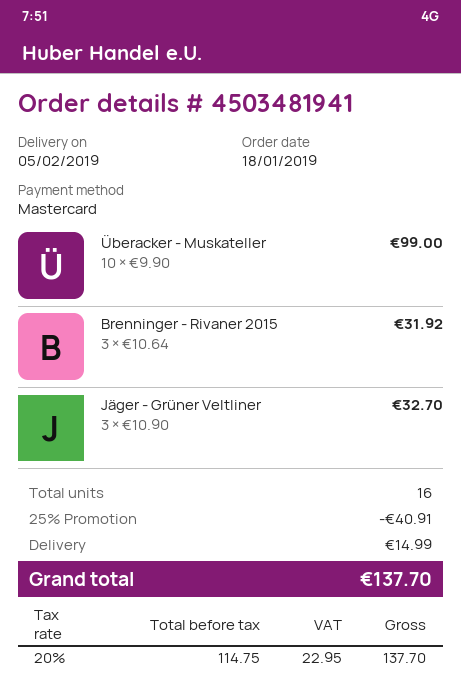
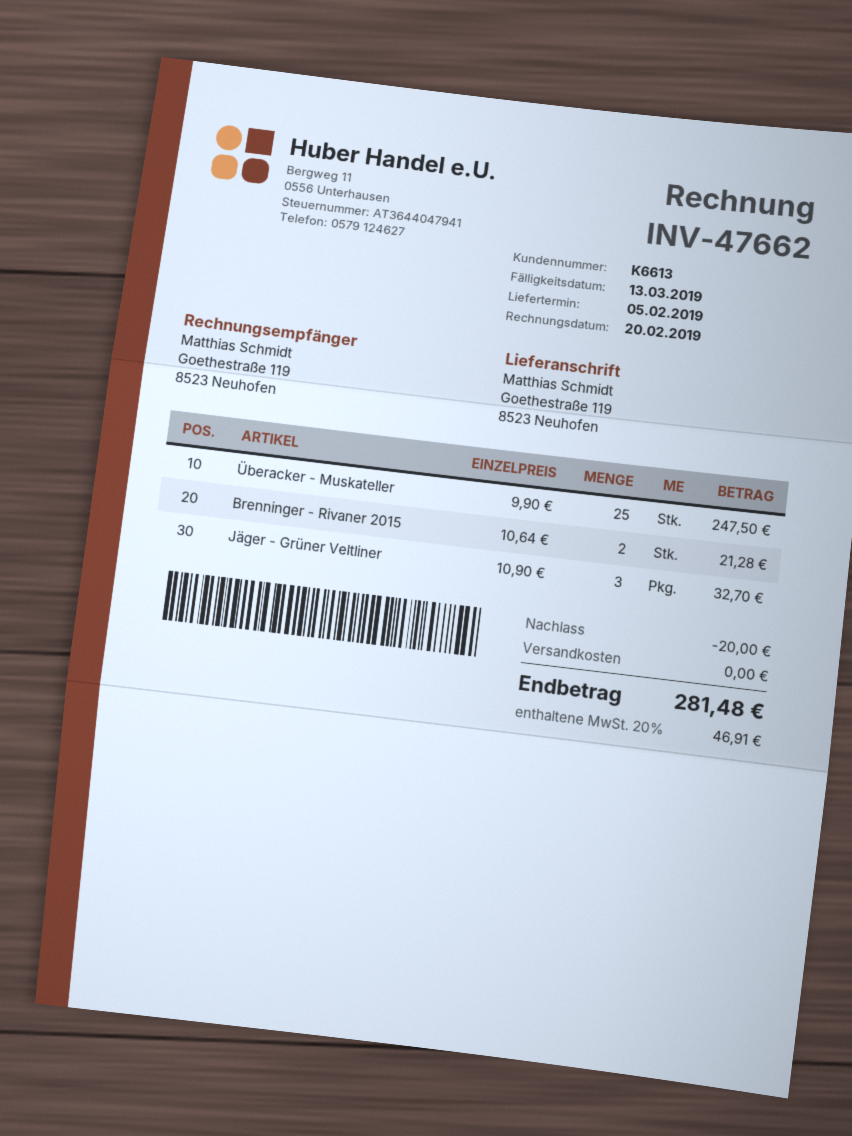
Überacker - Muskateller: 10 x 9.90 = 99.00 -> 25 x 9.90 = 247.50
Brenninger - Rivaner 2015: 3 x 10.64 = 31.92 -> 2 x 10.64 = 21.28
discount: 40.91 -> 20.00
shipping: 14.99 -> 0.00
tax: 20% = 22.95 -> 20% = 46.91
total: 137.70 -> 281.48

